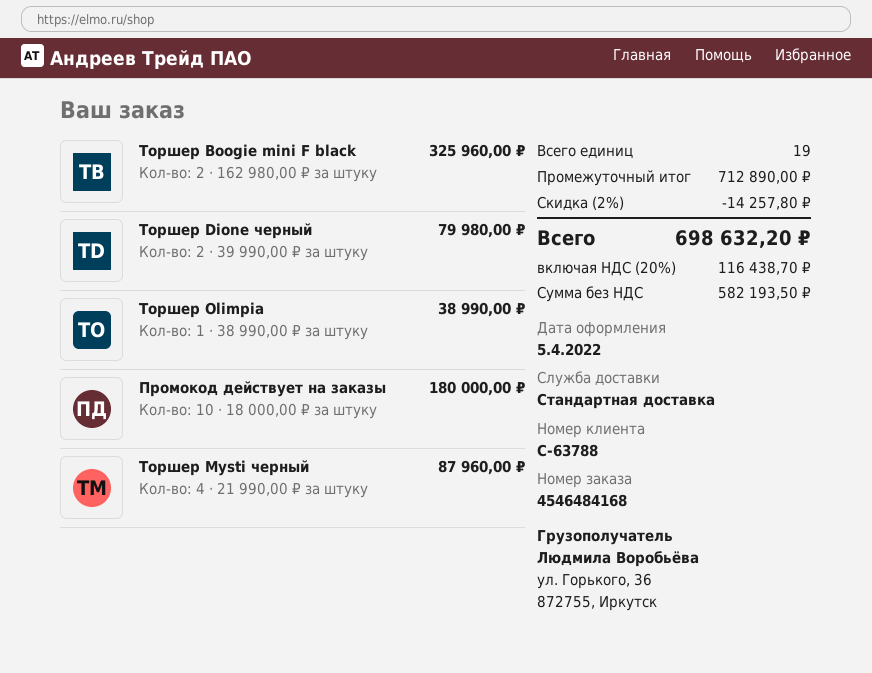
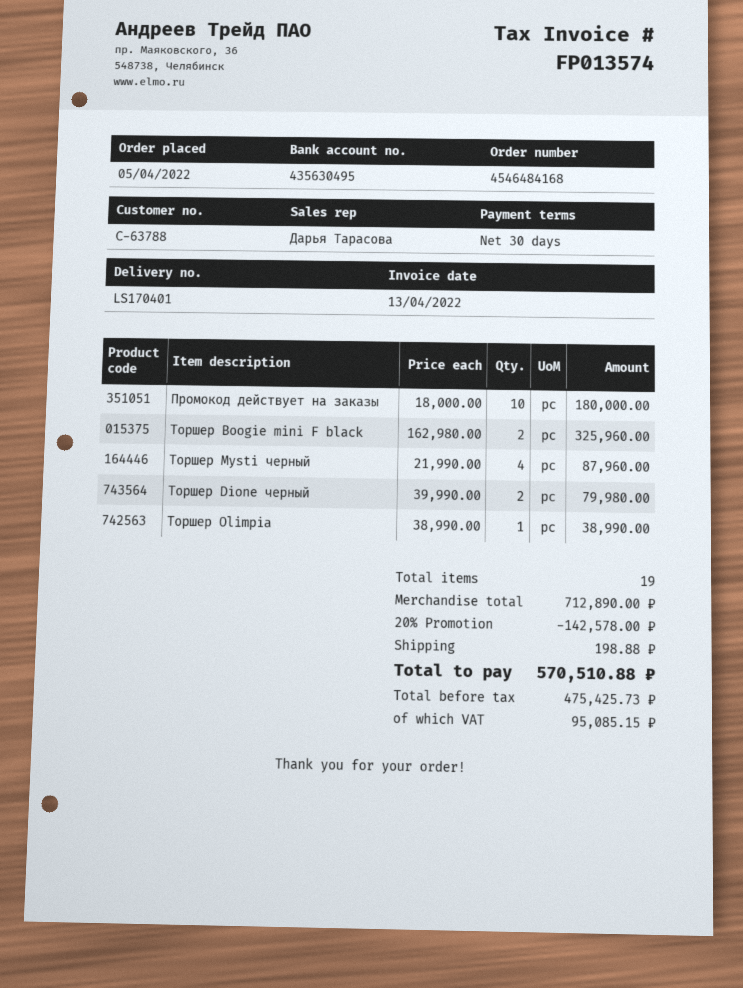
discount: 2% = 14257.80 -> 20% = 142578.00
shipping: none -> 198.88
net: 582193.50 -> 475425.73
tax: 116438.70 -> 95085.15
total: 698632.20 -> 570510.88

